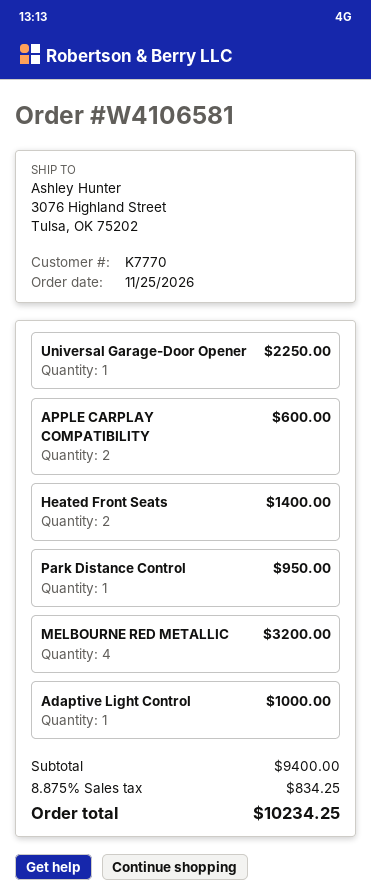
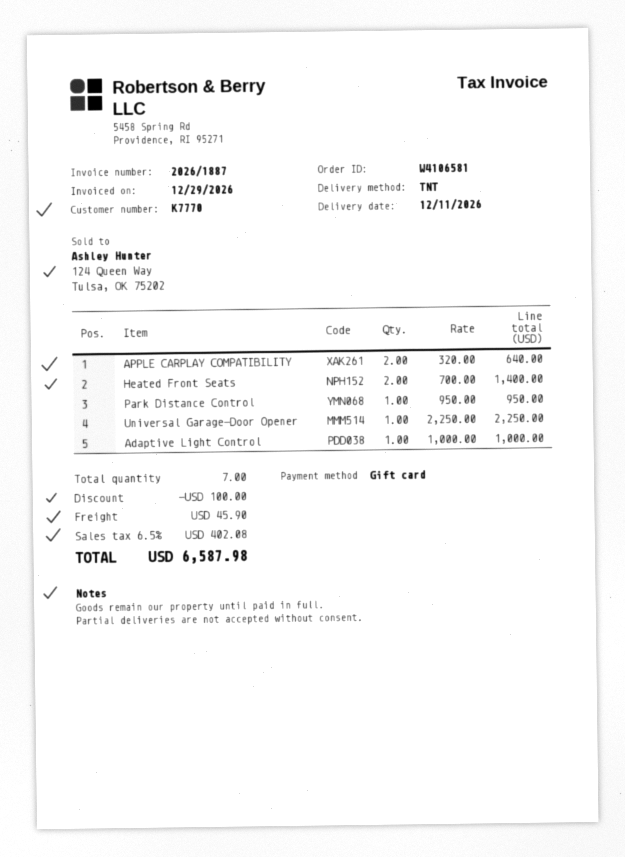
APPLE CARPLAY COMPATIBILITY: 2 for 600.00 -> 2 for 640.00
MELBOURNE RED METALLIC: 4 for 3200.00 -> none
discount: none -> 100.00
shipping: none -> 45.90
tax: 8.875% = 834.25 -> 6.5% = 402.08
total: 10234.25 -> 6587.98

